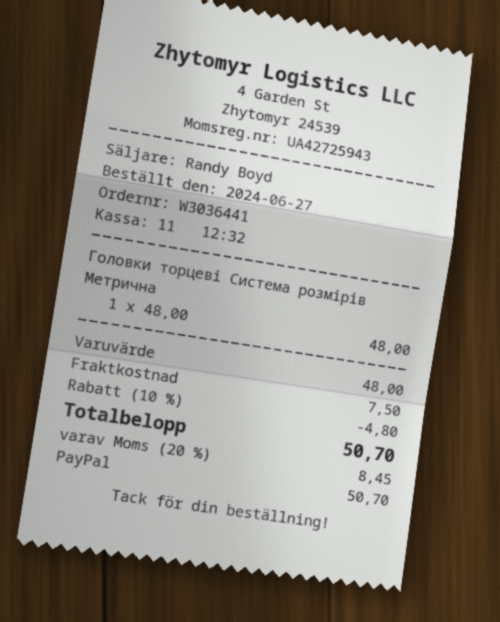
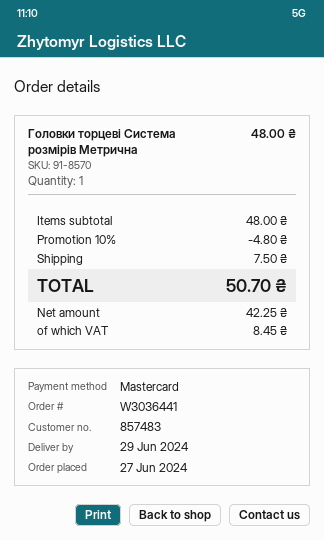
payment method: PayPal -> Mastercard

